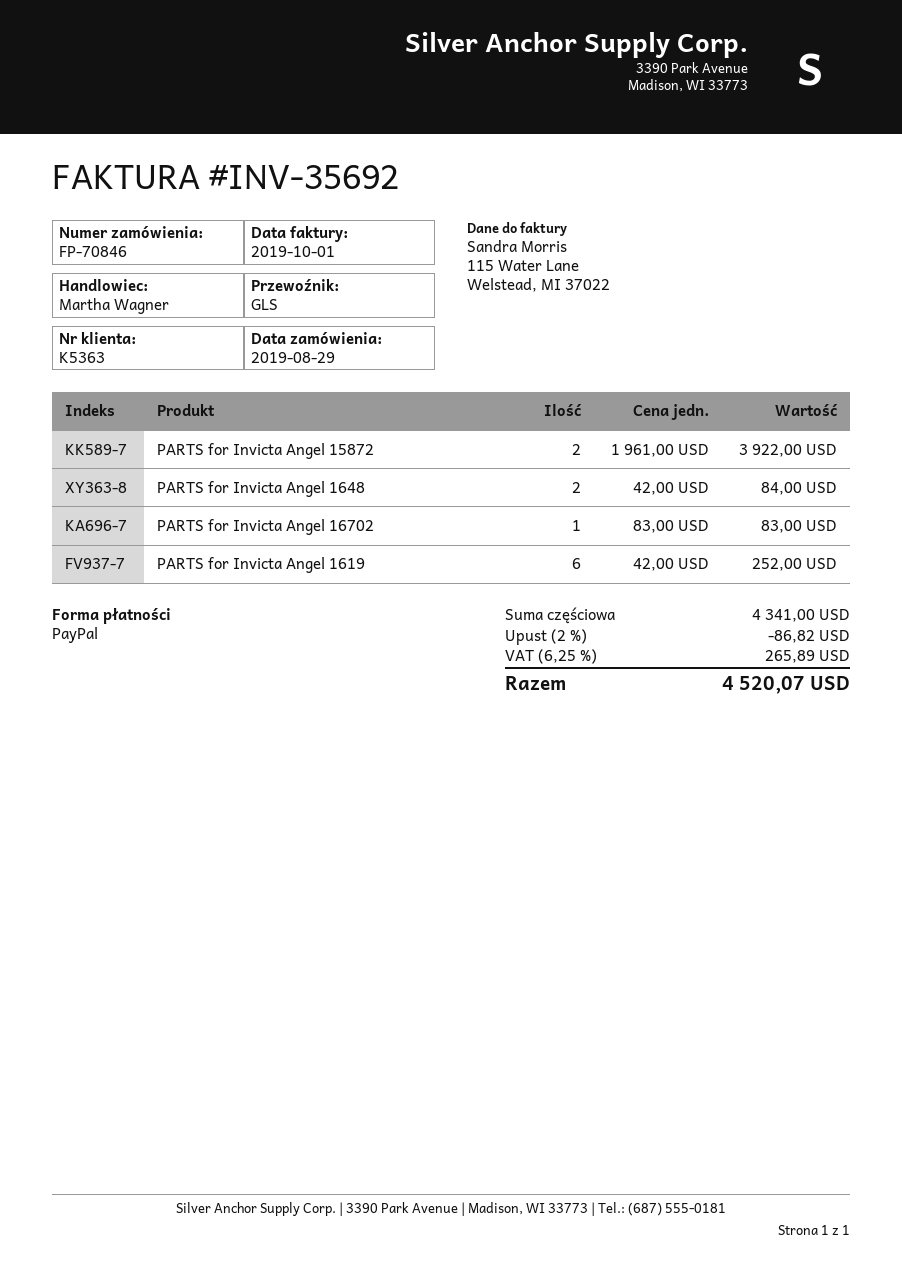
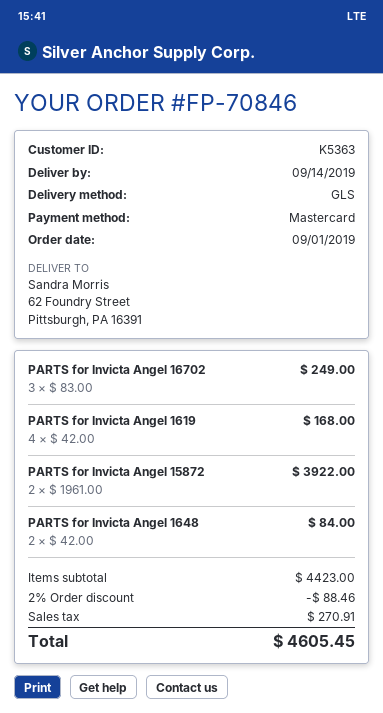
order date: 2019-08-29 -> 2019-09-01
payment method: PayPal -> Mastercard
PARTS for Invicta Angel 16702: 1 x 83.00 = 83.00 -> 3 x 83.00 = 249.00
PARTS for Invicta Angel 1619: 6 x 42.00 = 252.00 -> 4 x 42.00 = 168.00
subtotal: 4341.00 -> 4423.00
discount: 2% = 86.82 -> 2% = 88.46
tax: 265.89 -> 270.91
total: 4520.07 -> 4605.45

